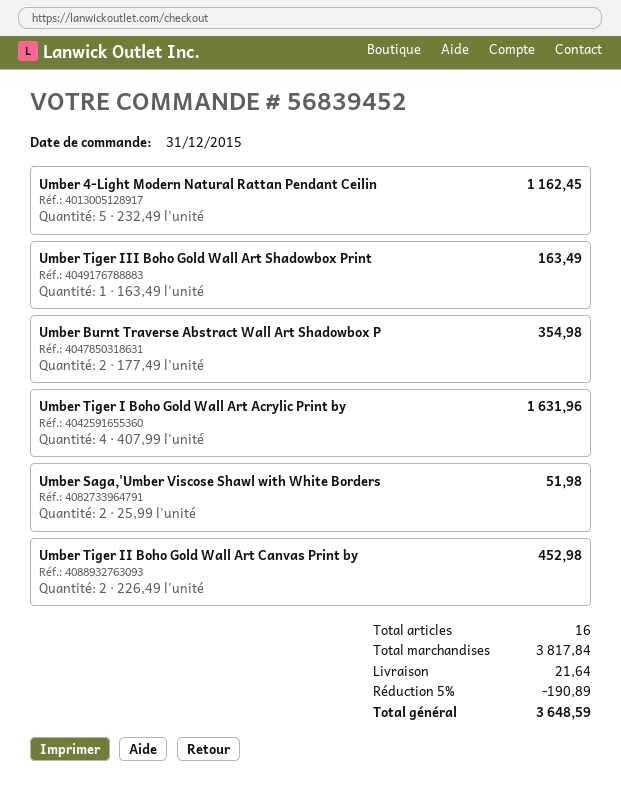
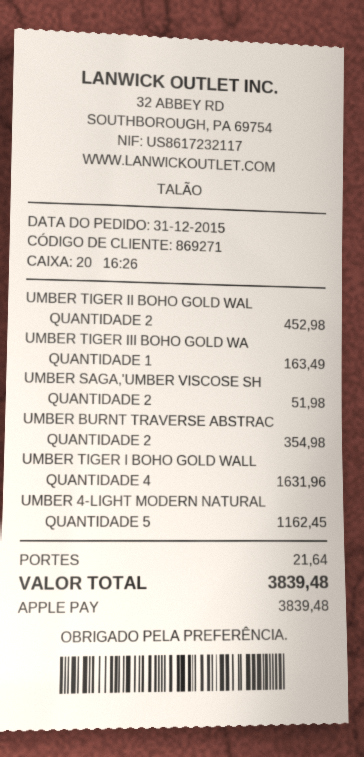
discount: 5% = 190.89 -> none
total: 3648.59 -> 3839.48

